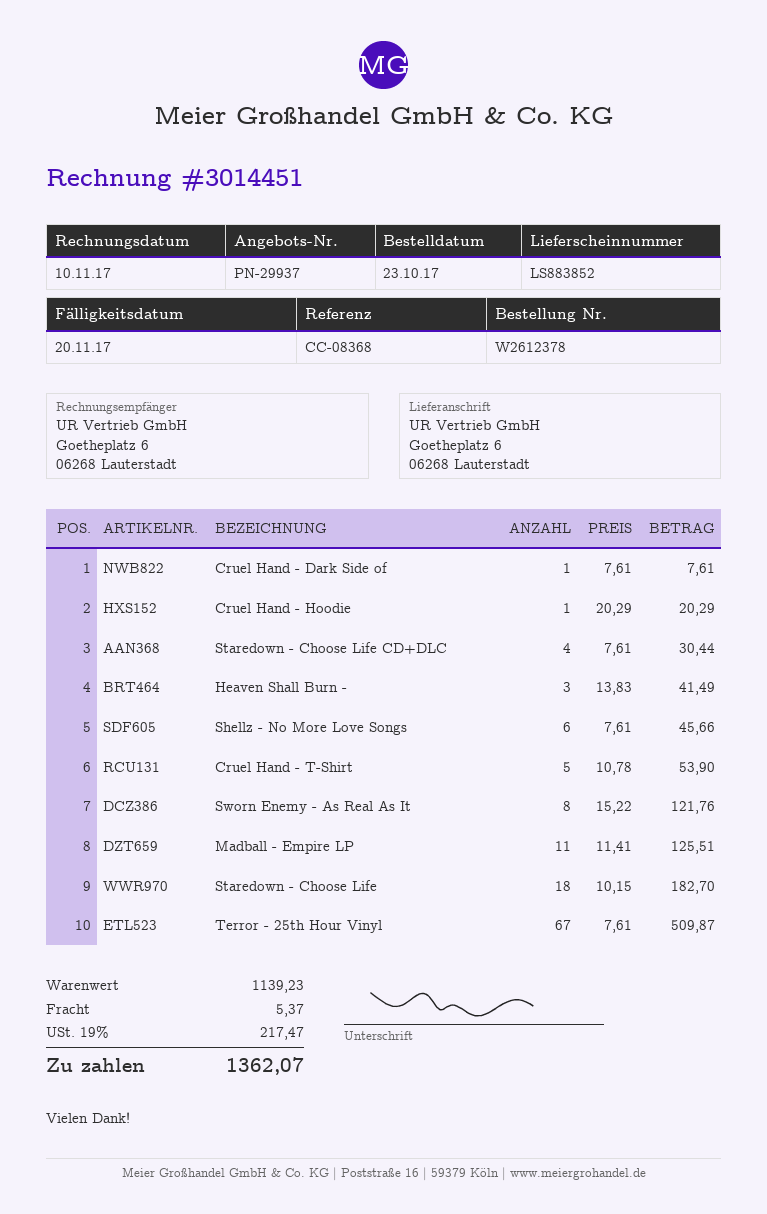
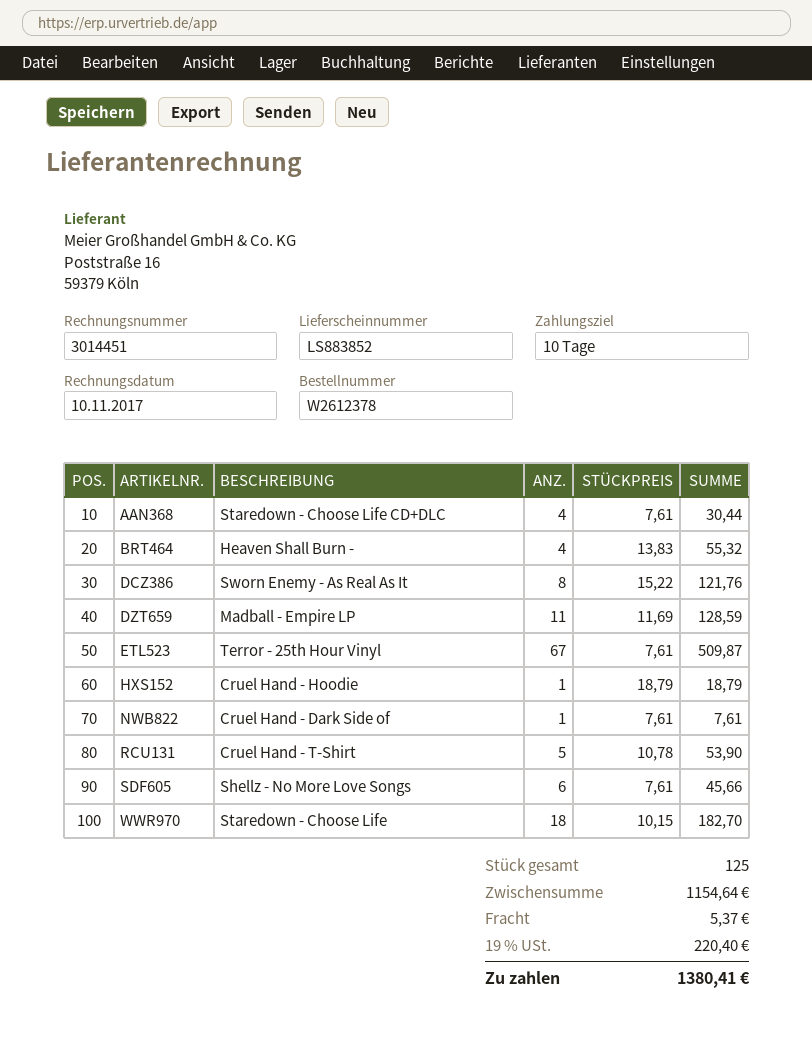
Cruel Hand - Hoodie: 1 x 20.29 = 20.29 -> 1 x 18.79 = 18.79
Heaven Shall Burn -: 3 x 13.83 = 41.49 -> 4 x 13.83 = 55.32
Madball - Empire LP: 11 x 11.41 = 125.51 -> 11 x 11.69 = 128.59
subtotal: 1139.23 -> 1154.64
tax: 19% = 217.47 -> 19% = 220.40
total: 1362.07 -> 1380.41

